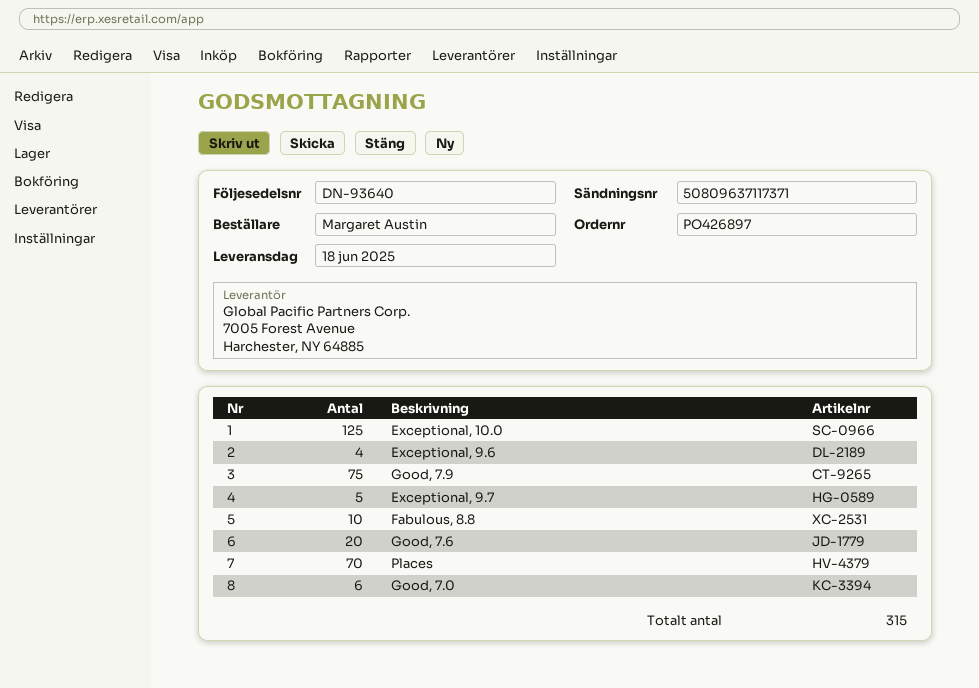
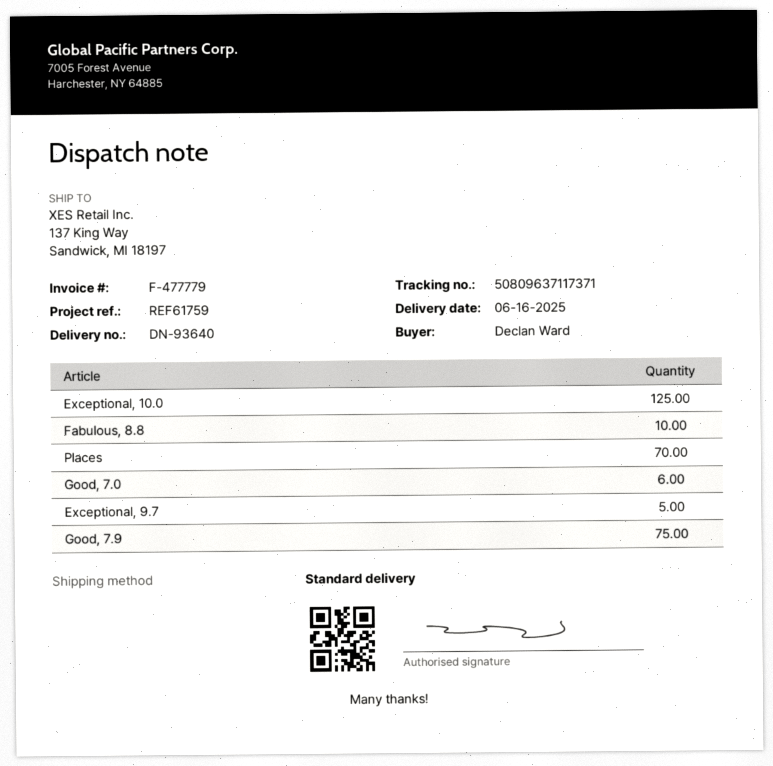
delivery date: 2025-06-18 -> 2025-06-16
ordered by: Margaret Austin -> Declan Ward
Exceptional, 9.6: 4 -> none
Good, 7.6: 20 -> none

